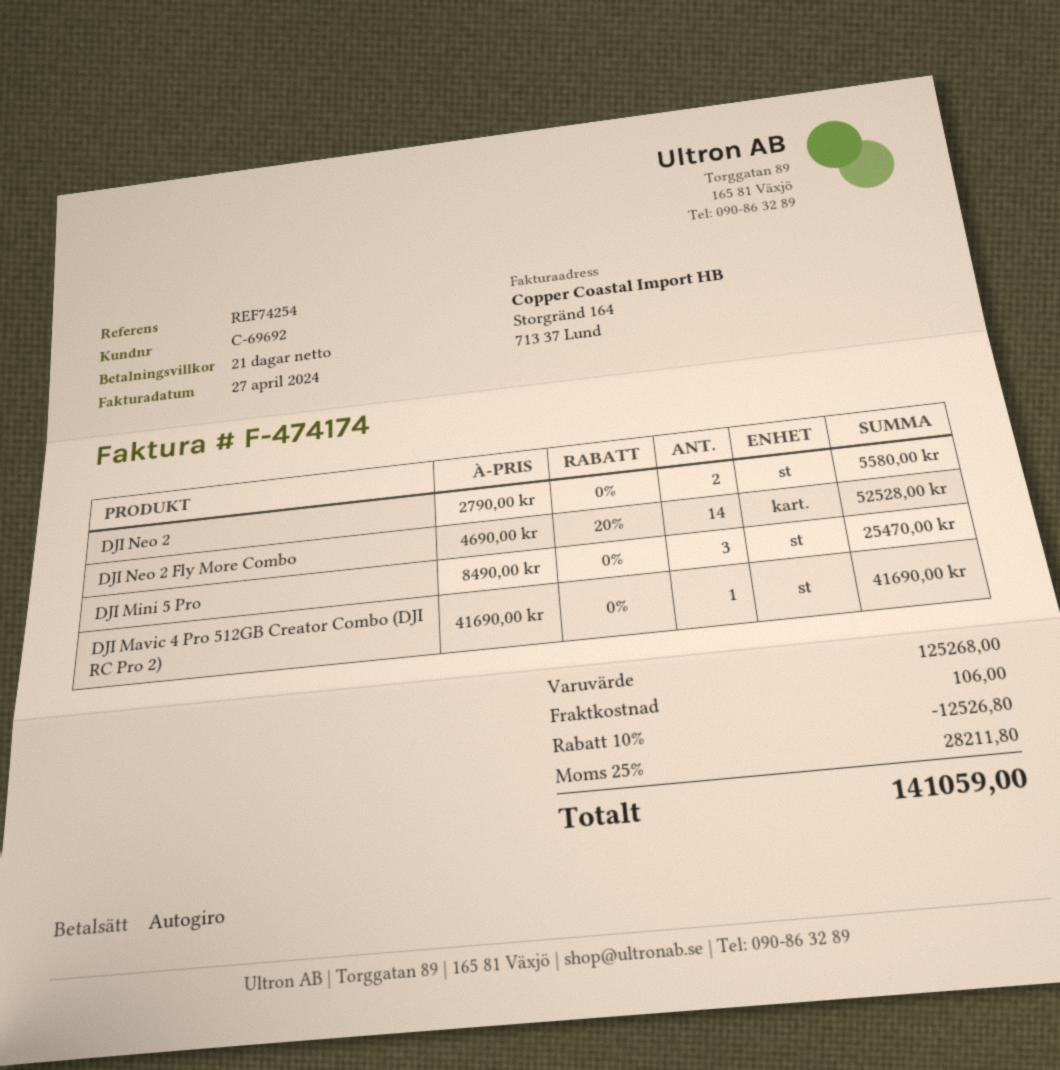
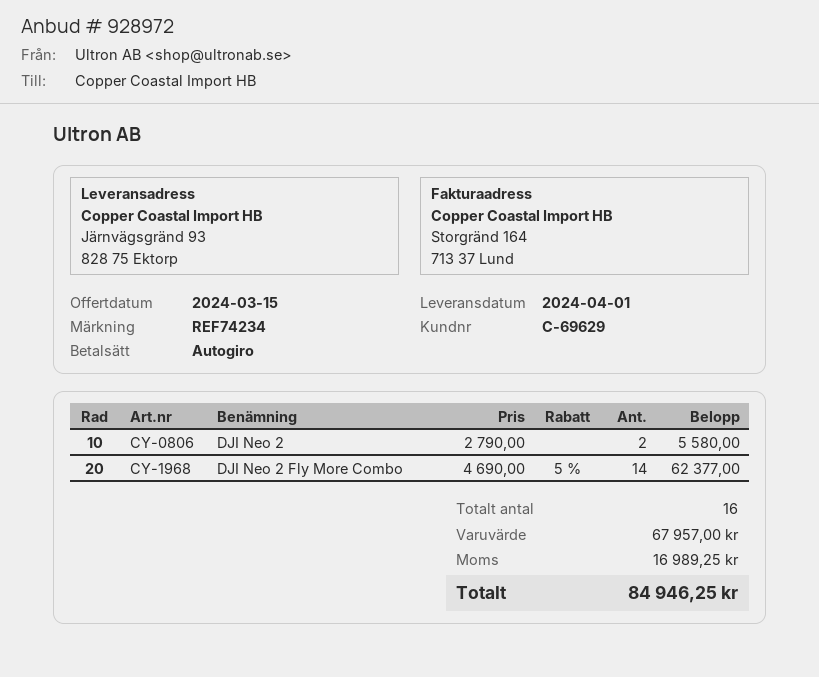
customer number: C-69692 -> C-69629
reference: REF74254 -> REF74234
DJI Neo 2 Fly More Combo: 14 x 4690.00 - 20% = 52528.00 -> 14 x 4690.00 - 5% = 62377.00
DJI Mini 5 Pro: 3 x 8490.00 = 25470.00 -> none
DJI Mavic 4 Pro 512GB Creator Combo (DJI RC Pro 2): 1 x 41690.00 = 41690.00 -> none
subtotal: 125268.00 -> 67957.00
discount: 10% = 12526.80 -> none
shipping: 106.00 -> none
tax: 28211.80 -> 16989.25
total: 141059.00 -> 84946.25

